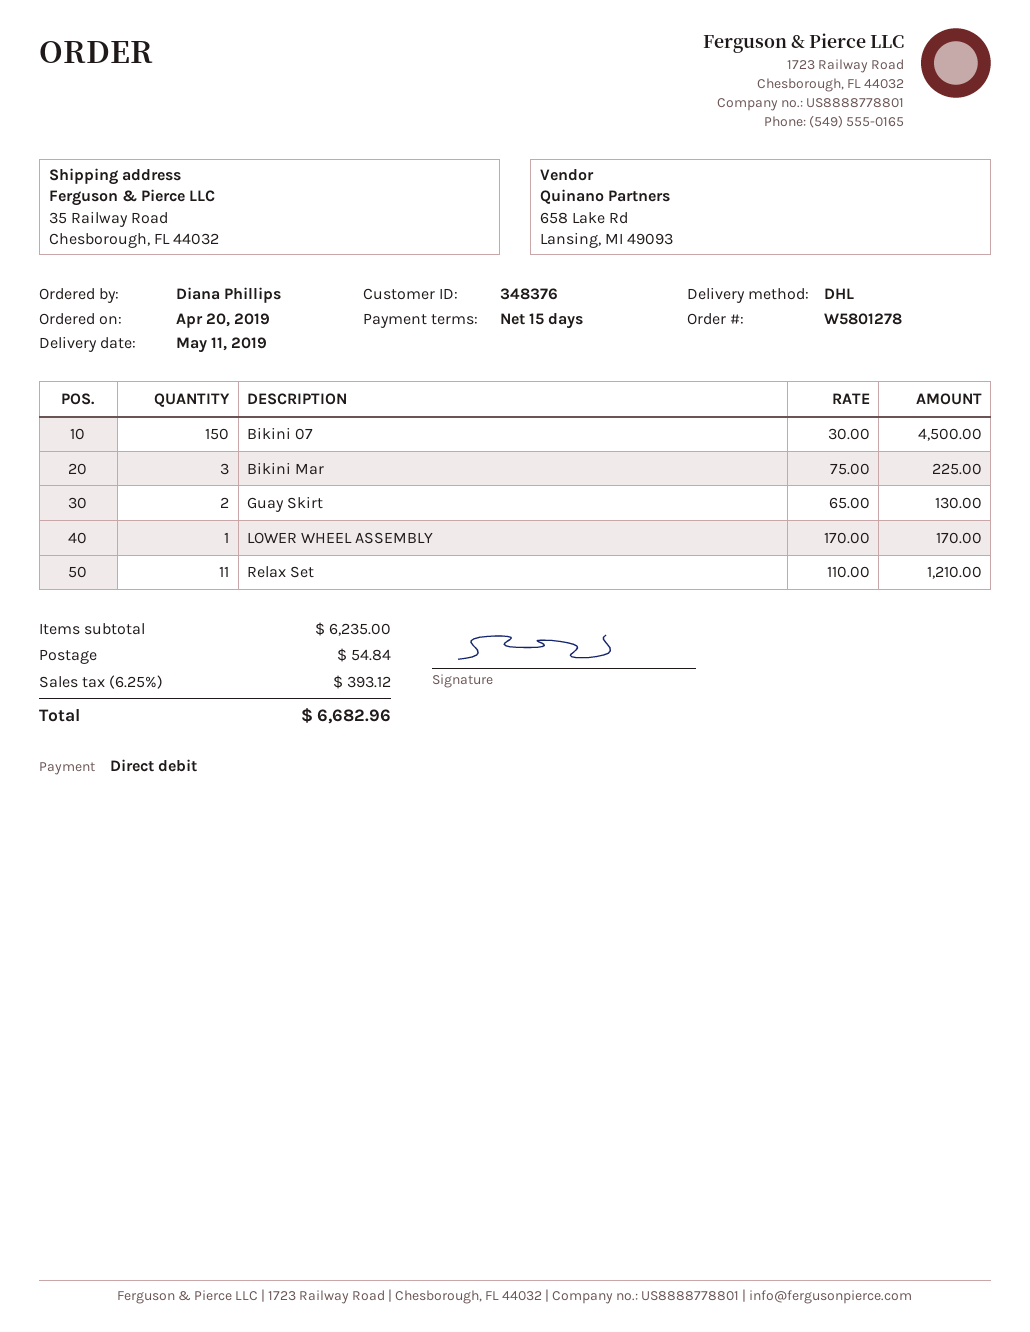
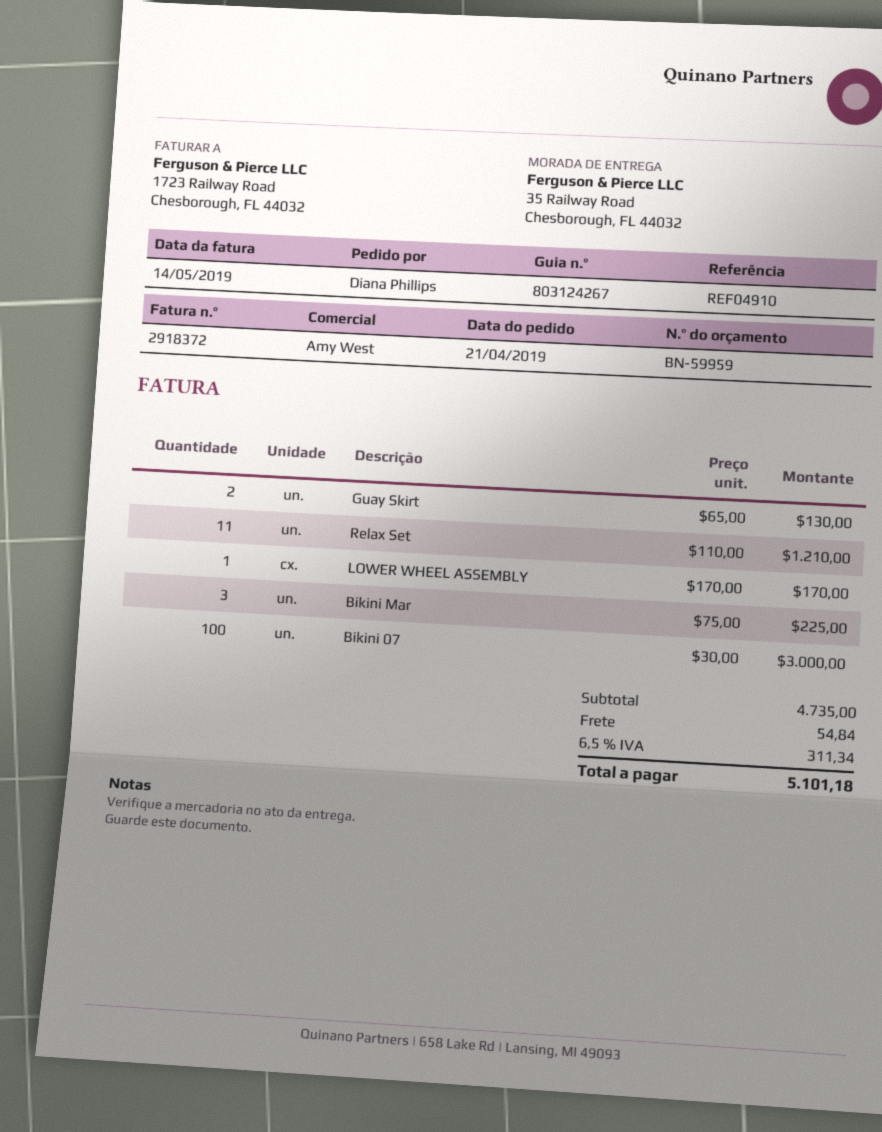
order date: 2019-04-20 -> 2019-04-21
Bikini 07: 150 x 30.00 = 4500.00 -> 100 x 30.00 = 3000.00
subtotal: 6235.00 -> 4735.00
tax: 6.25% = 393.12 -> 6.5% = 311.34
total: 6682.96 -> 5101.18

